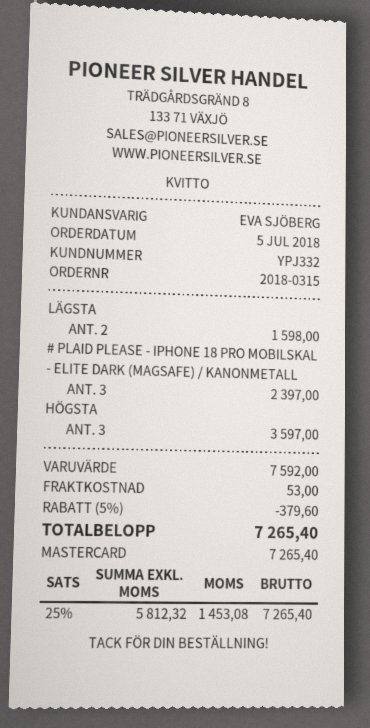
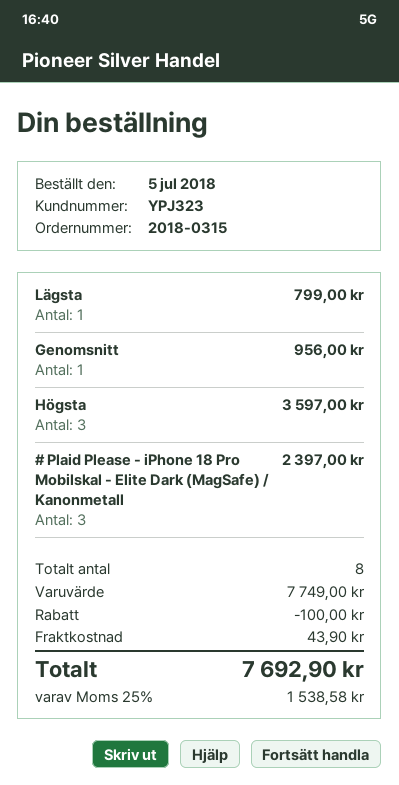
customer number: YPJ332 -> YPJ323
LÄGSTA: 2 for 1598.00 -> 1 for 799.00
Genomsnitt: none -> 1 for 956.00
subtotal: 7592.00 -> 7749.00
discount: 379.60 -> 100.00
shipping: 53.00 -> 43.90
tax: 25% = 1453.08 -> 25% = 1538.58
total: 7265.40 -> 7692.90

